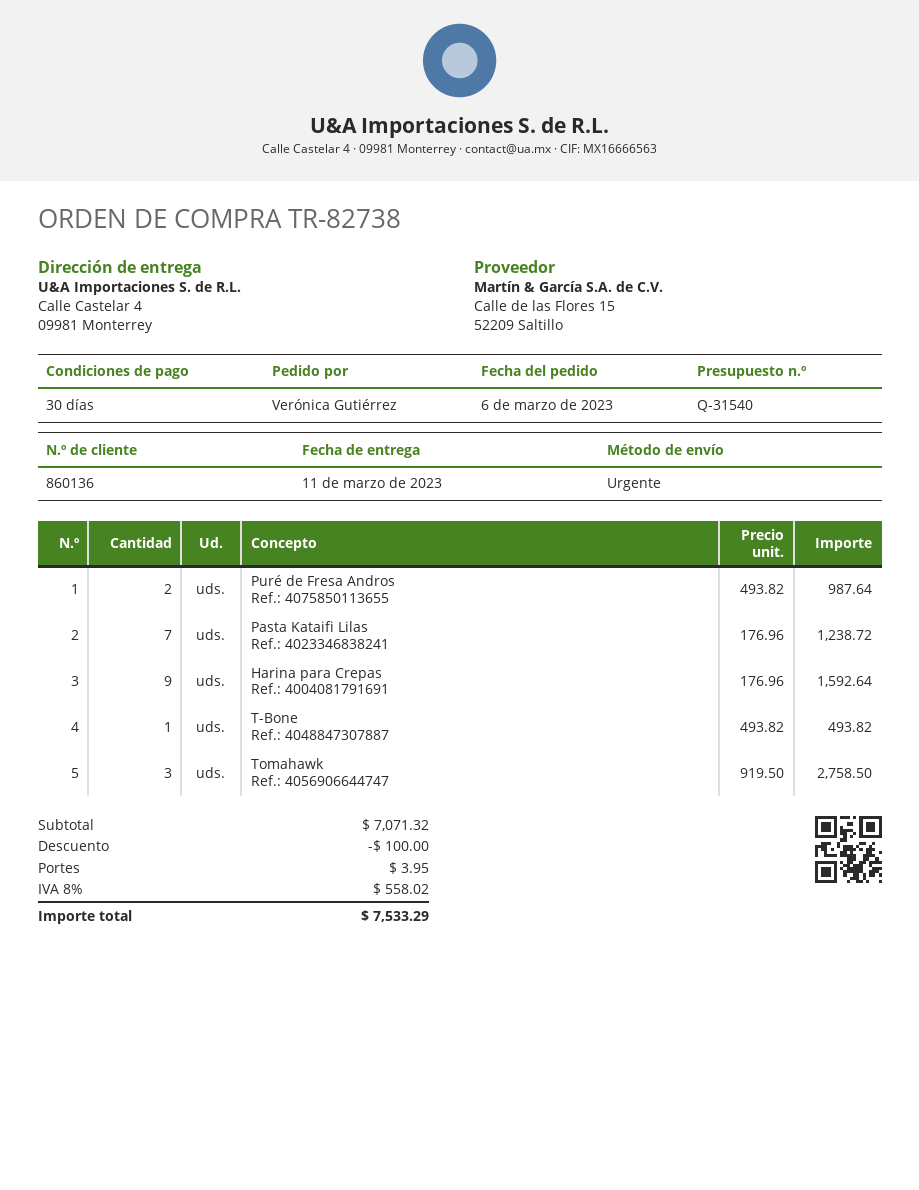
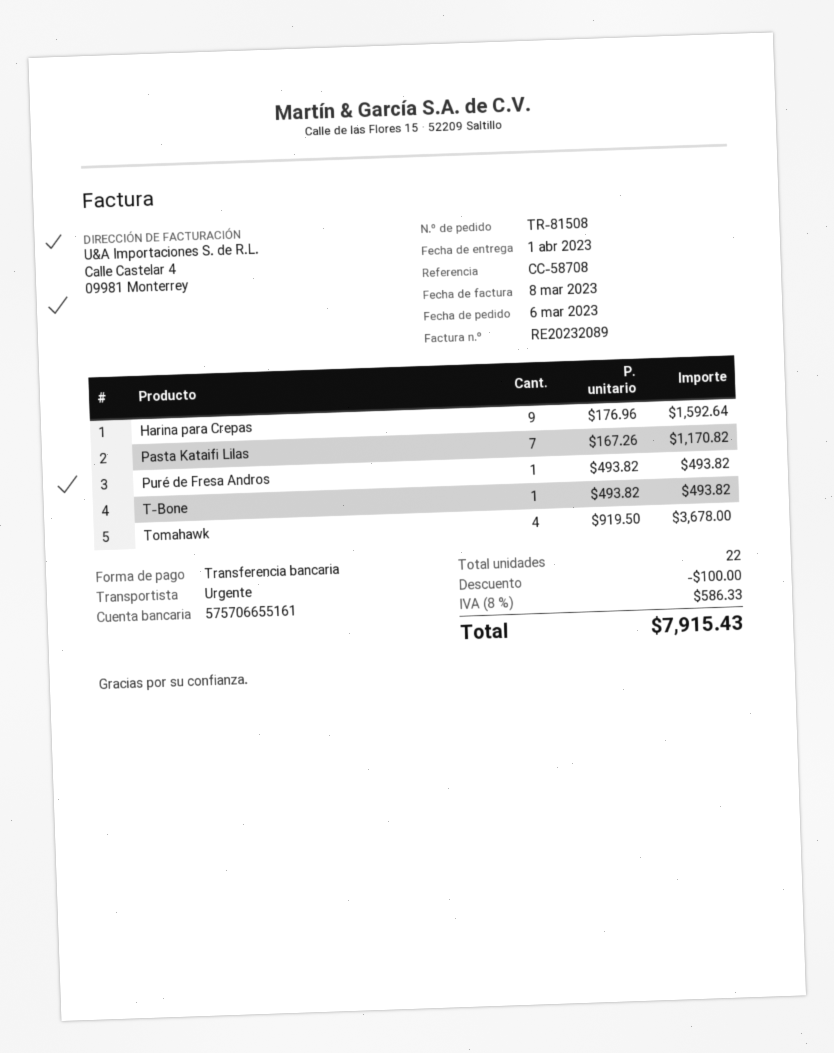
order number: TR-82738 -> TR-81508
delivery date: 2023-03-11 -> 2023-04-01
Puré de Fresa Andros: 2 x 493.82 = 987.64 -> 1 x 493.82 = 493.82
Pasta Kataifi Lilas: 7 x 176.96 = 1238.72 -> 7 x 167.26 = 1170.82
Tomahawk: 3 x 919.50 = 2758.50 -> 4 x 919.50 = 3678.00
shipping: 3.95 -> none
tax: 8% = 558.02 -> 8% = 586.33
total: 7533.29 -> 7915.43

